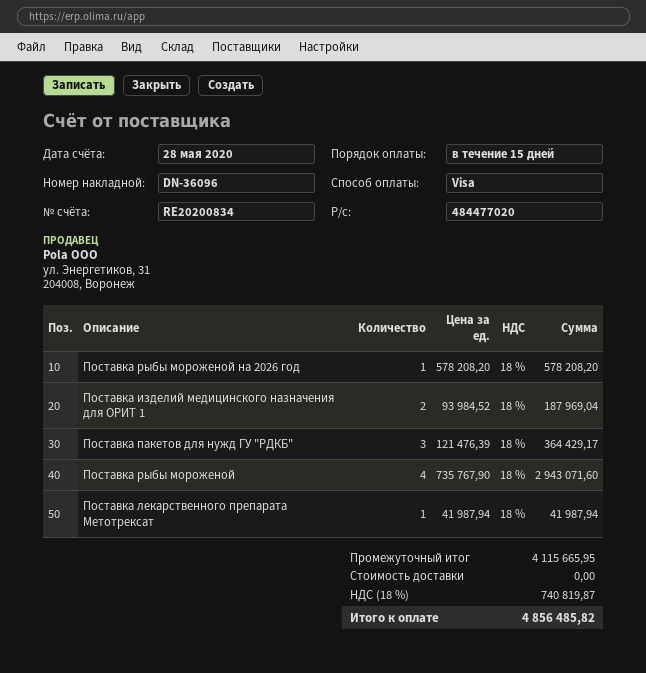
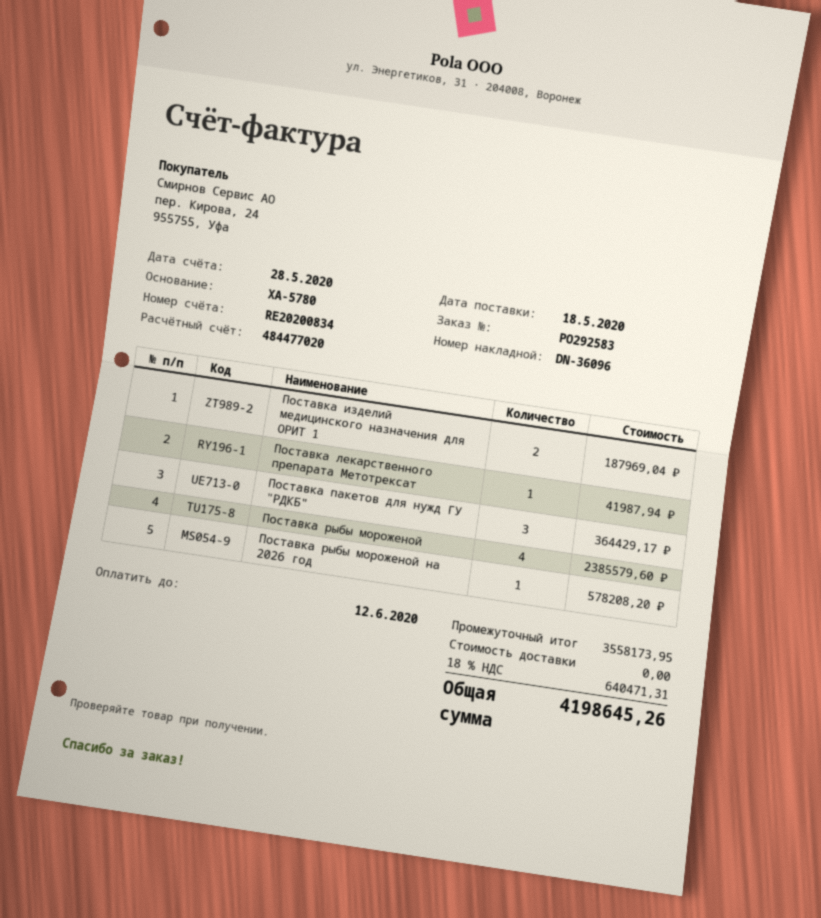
Поставка рыбы мороженой: 4 for 2943071.60 -> 4 for 2385579.60
subtotal: 4115665.95 -> 3558173.95
tax: 18% = 740819.87 -> 18% = 640471.31
total: 4856485.82 -> 4198645.26

